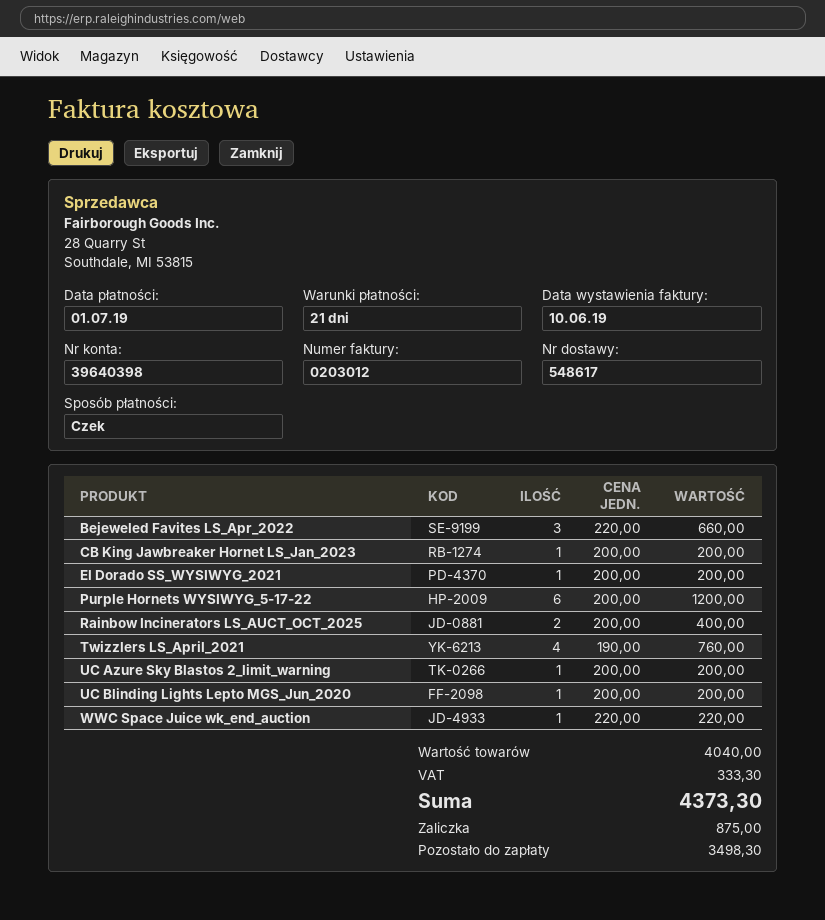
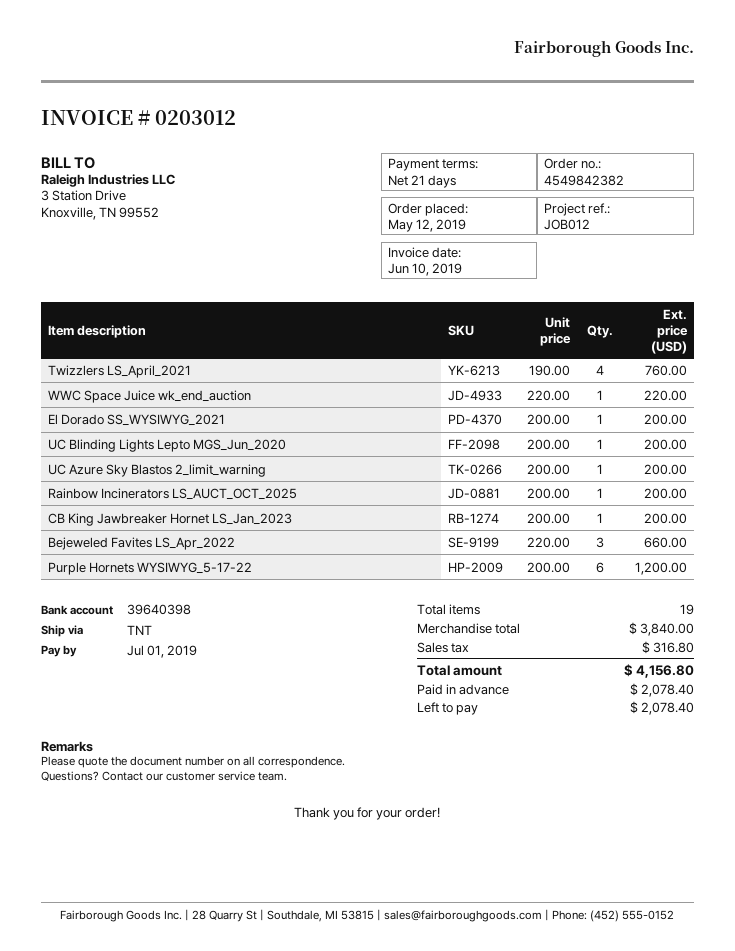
Rainbow Incinerators LS_AUCT_OCT_2025: 2 x 200.00 = 400.00 -> 1 x 200.00 = 200.00
subtotal: 4040.00 -> 3840.00
tax: 333.30 -> 316.80
total: 4373.30 -> 4156.80
deposit: 875.00 -> 2078.40
balance: 3498.30 -> 2078.40

